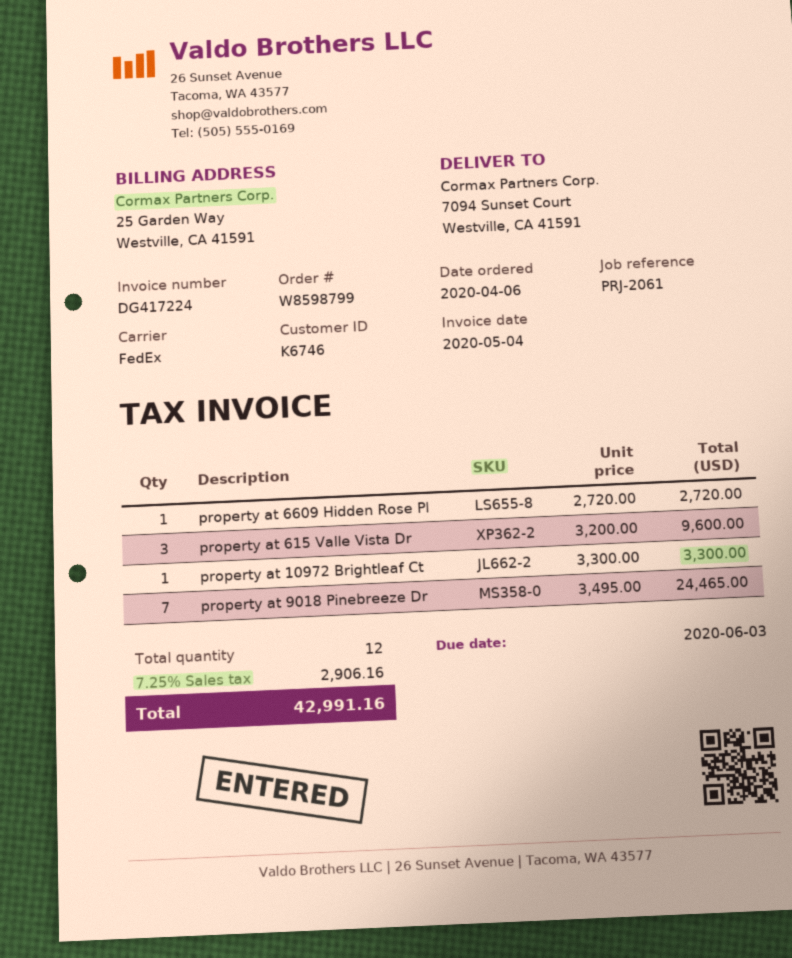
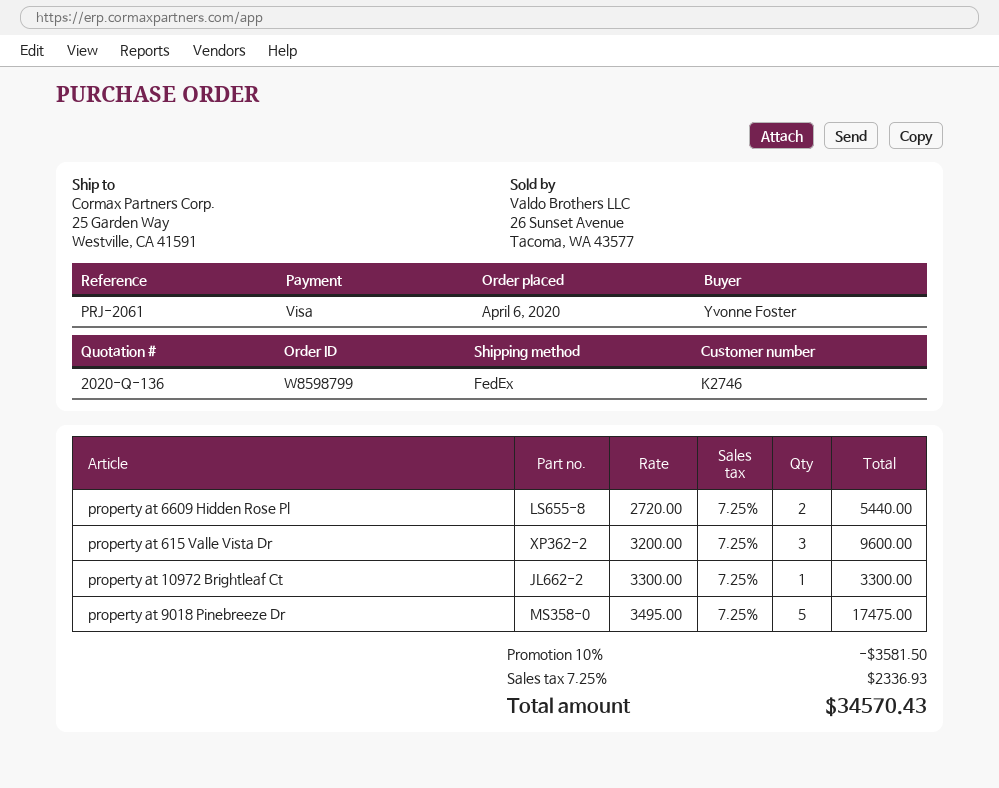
customer number: K6746 -> K2746
ship to: 7094 Sunset Court, Westville, CA 41591 -> 25 Garden Way, Westville, CA 41591
property at 6609 Hidden Rose Pl: 1 x 2720.00 = 2720.00 -> 2 x 2720.00 = 5440.00
property at 9018 Pinebreeze Dr: 7 x 3495.00 = 24465.00 -> 5 x 3495.00 = 17475.00
discount: none -> 10% = 3581.50
tax: 7.25% = 2906.16 -> 7.25% = 2336.93
total: 42991.16 -> 34570.43

